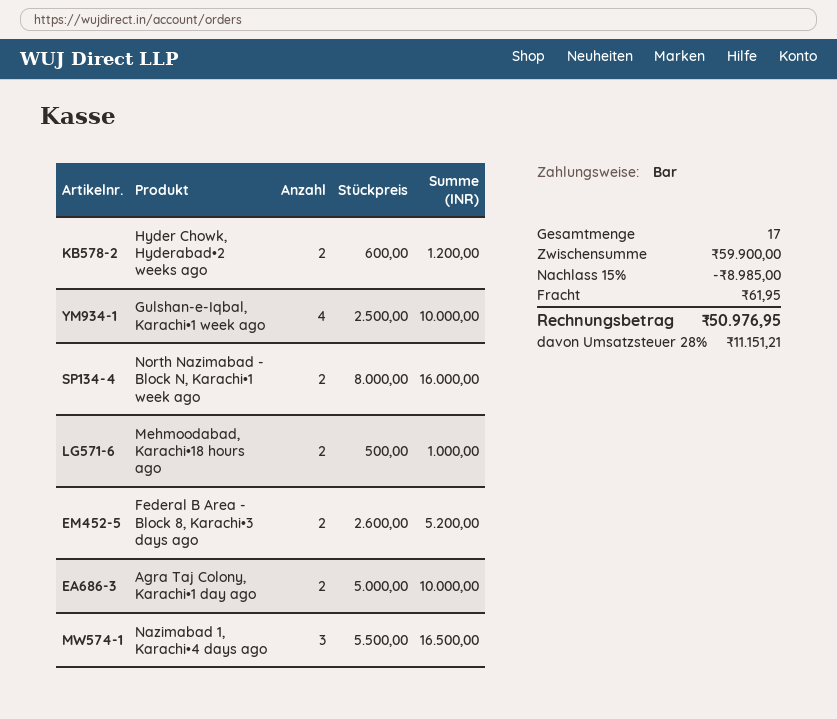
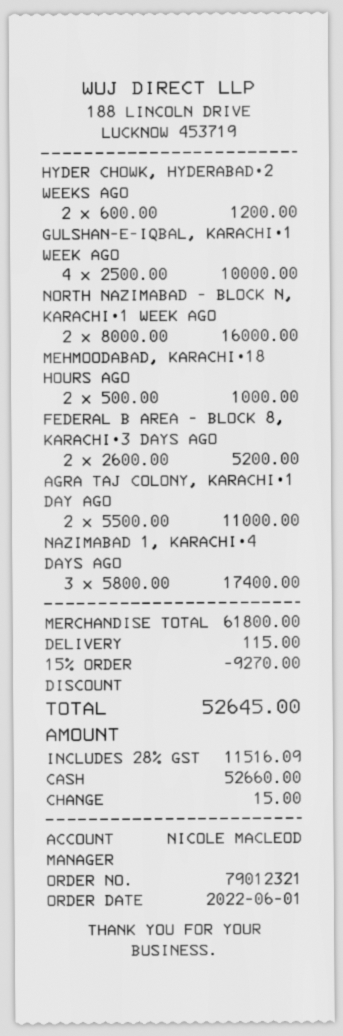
Agra Taj Colony, Karachi•1 day ago: 2 x 5000.00 = 10000.00 -> 2 x 5500.00 = 11000.00
Nazimabad 1, Karachi•4 days ago: 3 x 5500.00 = 16500.00 -> 3 x 5800.00 = 17400.00
subtotal: 59900.00 -> 61800.00
discount: 15% = 8985.00 -> 15% = 9270.00
shipping: 61.95 -> 115.00
tax: 28% = 11151.21 -> 28% = 11516.09
total: 50976.95 -> 52645.00

